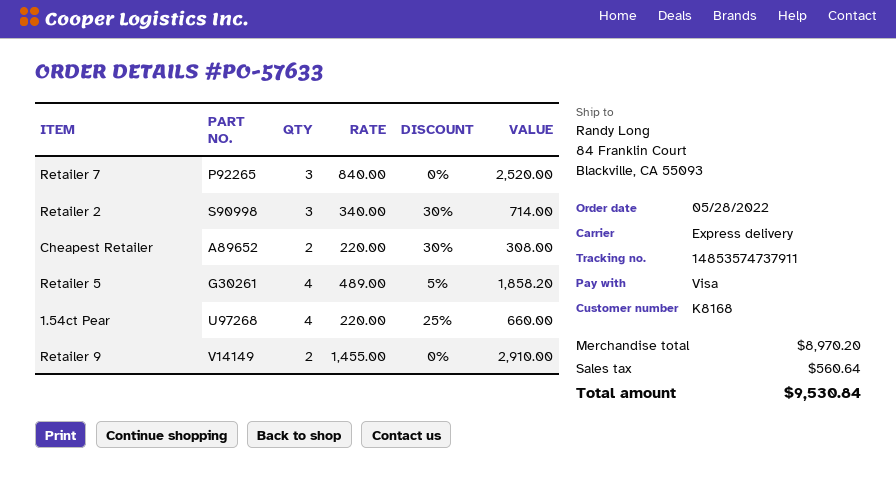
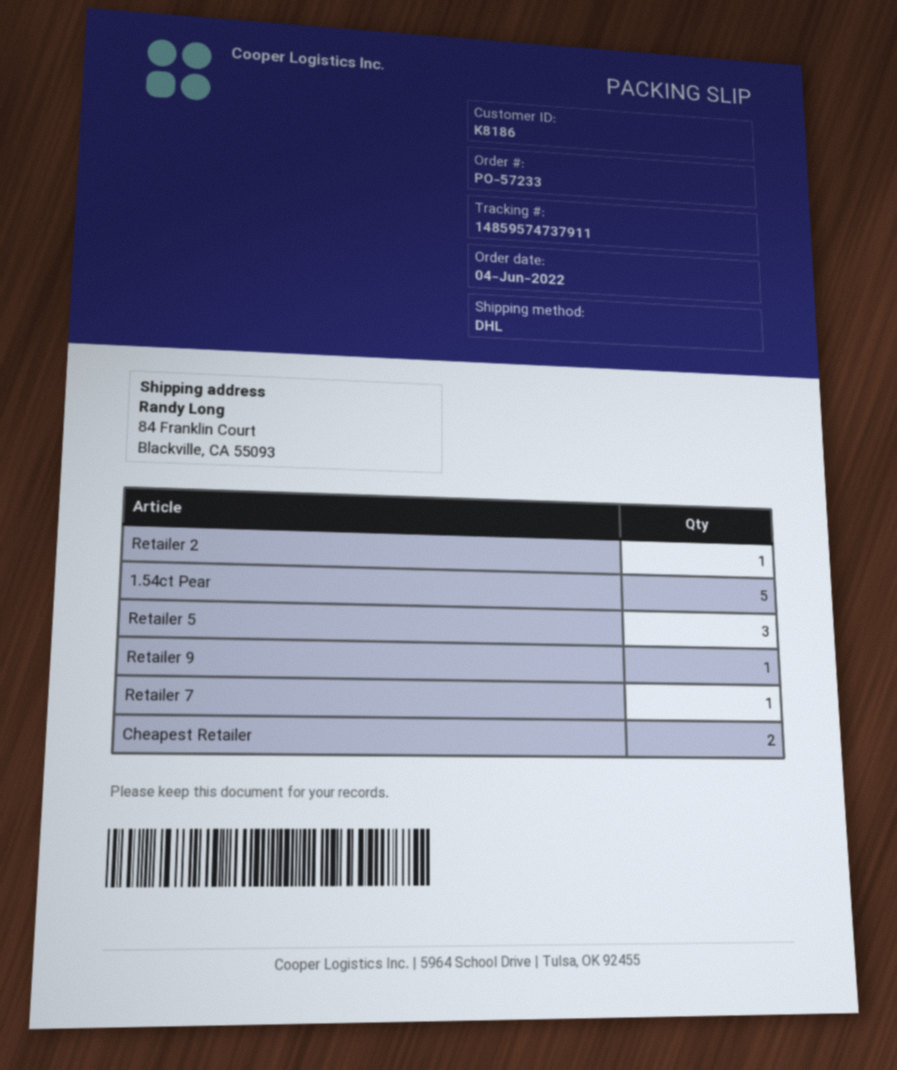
order number: PO-57633 -> PO-57233
order date: 2022-05-28 -> 2022-06-04
customer number: K8168 -> K8186
shipping method: express -> DHL
tracking number: 14853574737911 -> 14859574737911
Retailer 7: 3 -> 1
Retailer 2: 3 -> 1
Retailer 5: 4 -> 3
1.54ct Pear: 4 -> 5
Retailer 9: 2 -> 1

